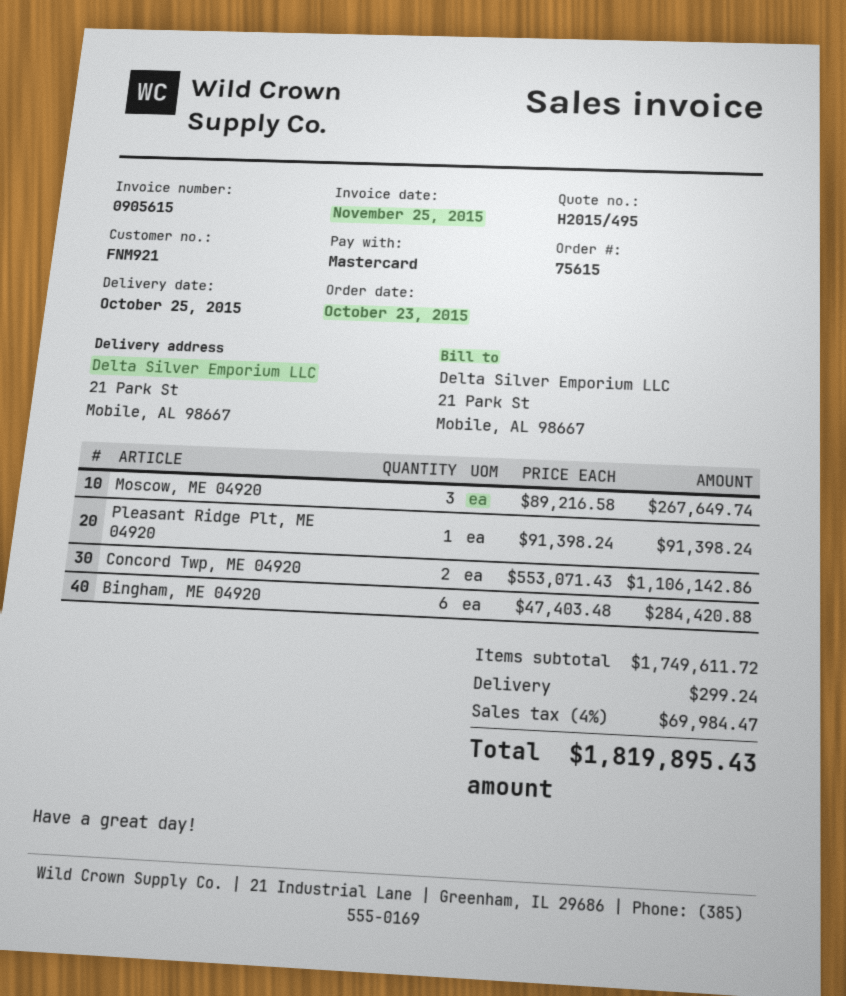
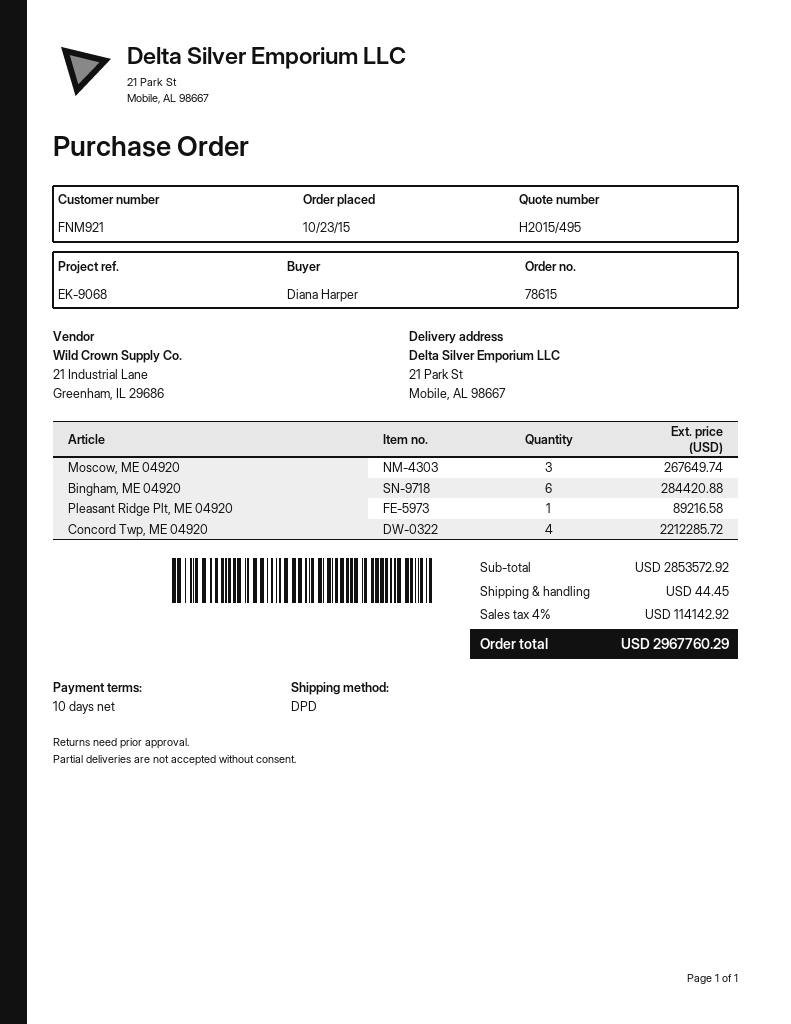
order number: 75615 -> 78615
Pleasant Ridge Plt, ME 04920: 1 for 91398.24 -> 1 for 89216.58
Concord Twp, ME 04920: 2 for 1106142.86 -> 4 for 2212285.72
subtotal: 1749611.72 -> 2853572.92
shipping: 299.24 -> 44.45
tax: 4% = 69984.47 -> 4% = 114142.92
total: 1819895.43 -> 2967760.29

